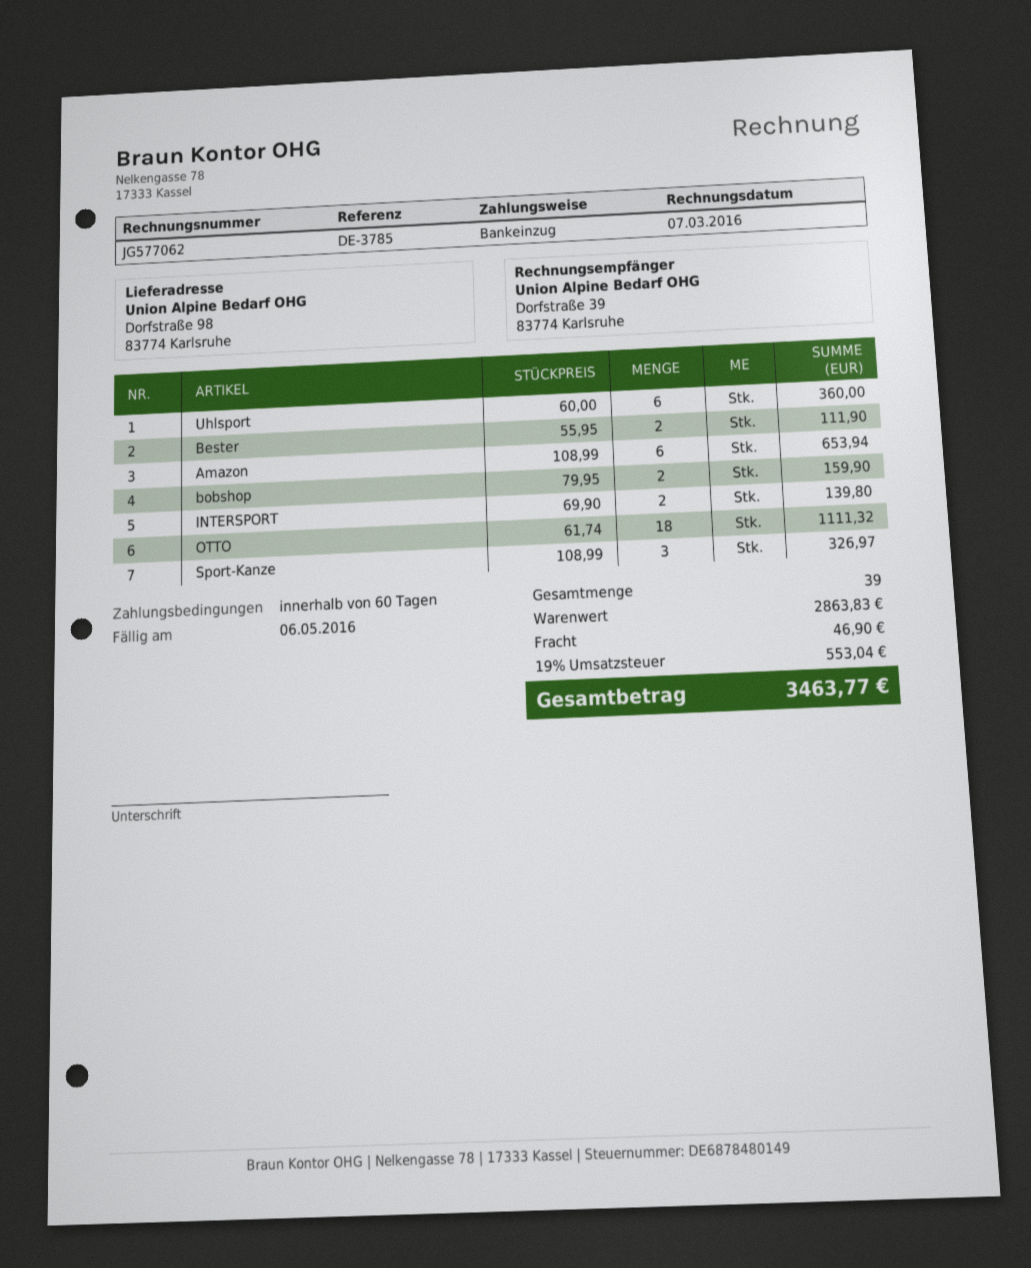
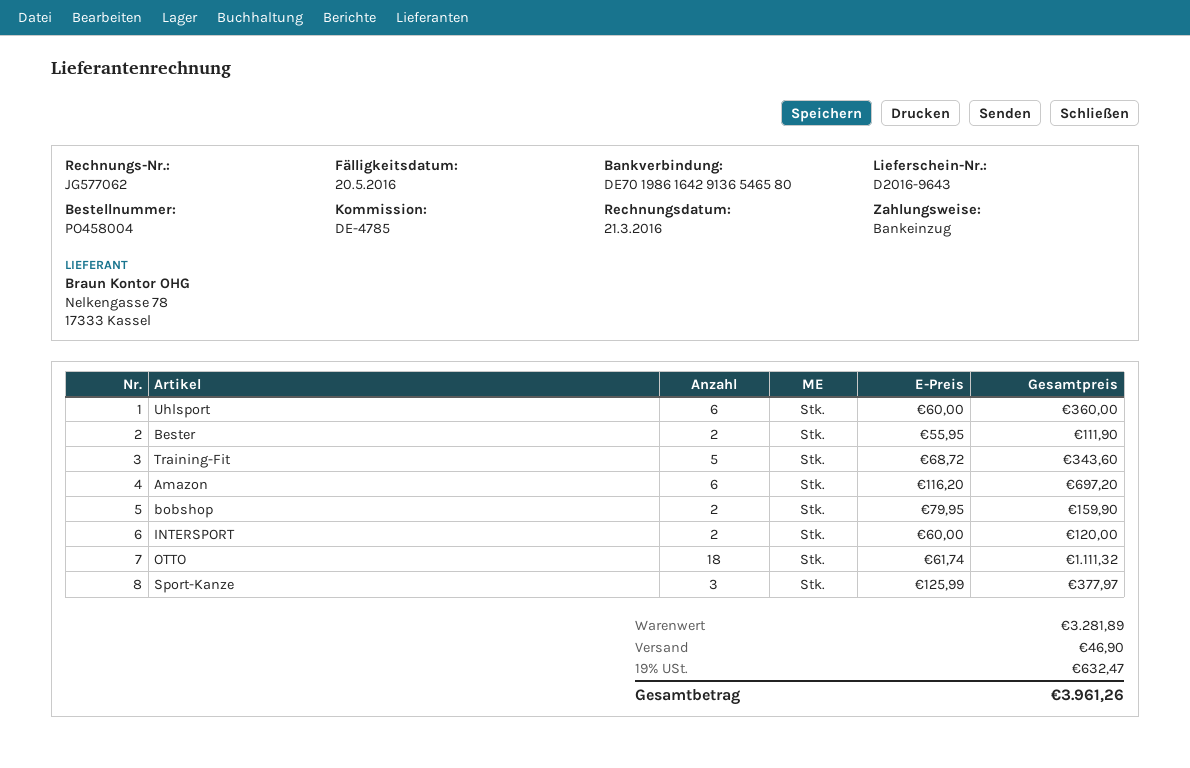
invoice date: 2016-03-07 -> 2016-03-21
due date: 2016-05-06 -> 2016-05-20
reference: DE-3785 -> DE-4785
Amazon: 6 x 108.99 = 653.94 -> 6 x 116.20 = 697.20
INTERSPORT: 2 x 69.90 = 139.80 -> 2 x 60.00 = 120.00
Sport-Kanze: 3 x 108.99 = 326.97 -> 3 x 125.99 = 377.97
Training-Fit: none -> 5 x 68.72 = 343.60
subtotal: 2863.83 -> 3281.89
tax: 19% = 553.04 -> 19% = 632.47
total: 3463.77 -> 3961.26

